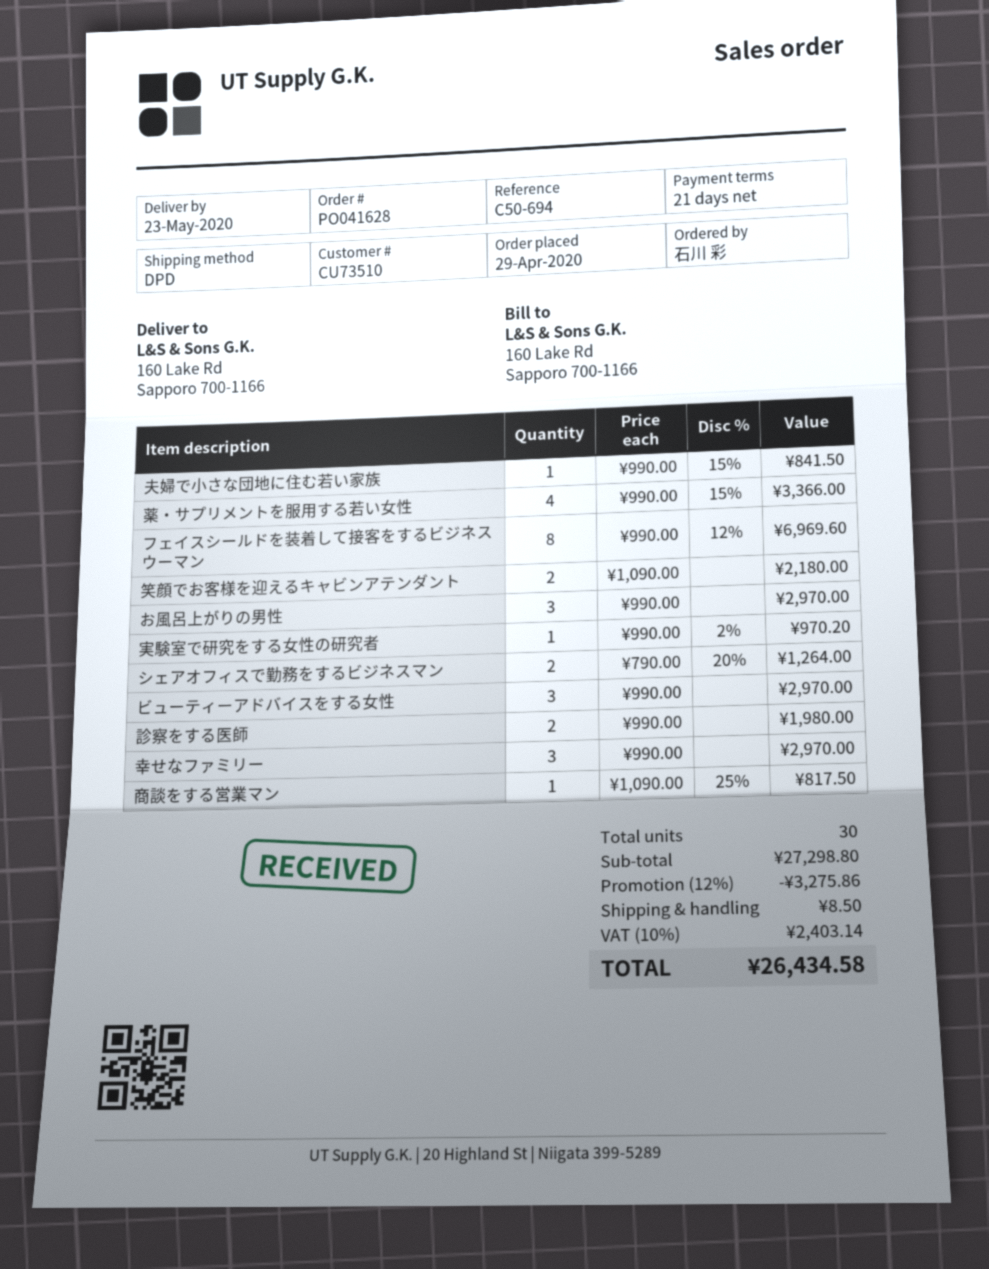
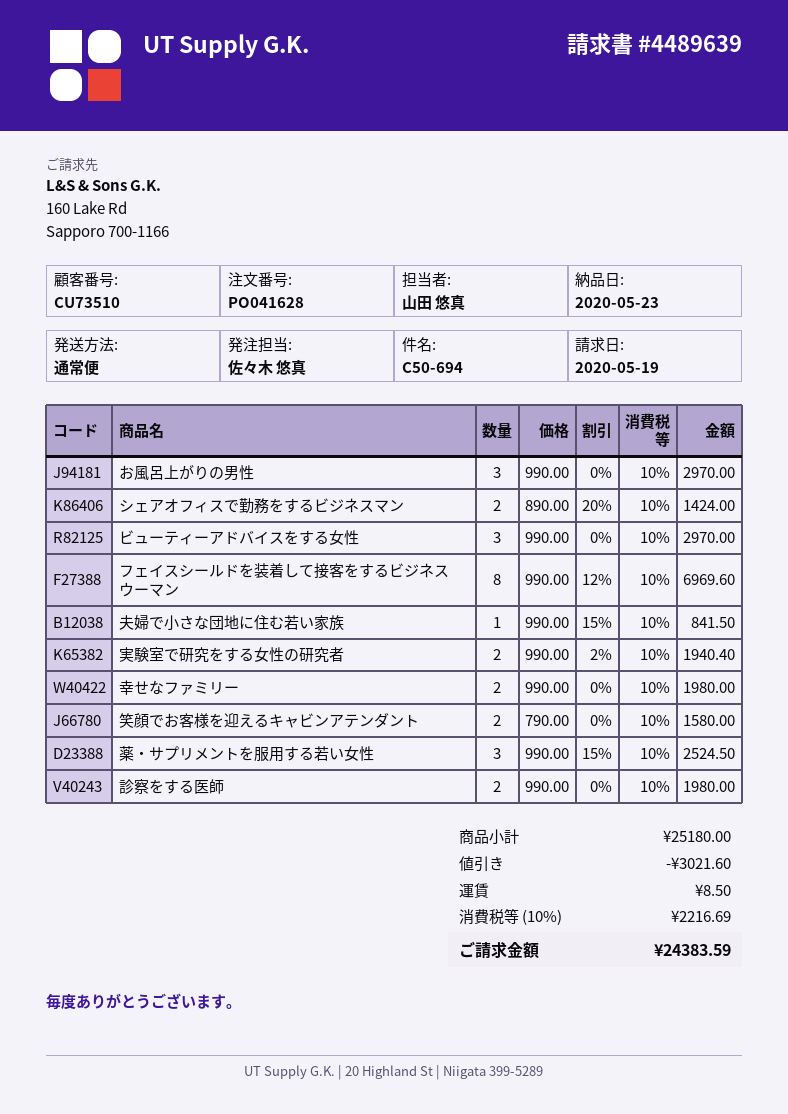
ordered by: 石川 彩 -> 佐々木 悠真
shipping method: DPD -> standard
薬・サプリメントを服用する若い女性: 4 x 990.00 - 15% = 3366.00 -> 3 x 990.00 - 15% = 2524.50
笑顔でお客様を迎えるキャビンアテンダント: 2 x 1090.00 = 2180.00 -> 2 x 790.00 = 1580.00
実験室で研究をする女性の研究者: 1 x 990.00 - 2% = 970.20 -> 2 x 990.00 - 2% = 1940.40
シェアオフィスで勤務をするビジネスマン: 2 x 790.00 - 20% = 1264.00 -> 2 x 890.00 - 20% = 1424.00
幸せなファミリー: 3 x 990.00 = 2970.00 -> 2 x 990.00 = 1980.00
商談をする営業マン: 1 x 1090.00 - 25% = 817.50 -> none
subtotal: 27298.80 -> 25180.00
discount: 3275.86 -> 3021.60
tax: 10% = 2403.14 -> 10% = 2216.69
total: 26434.58 -> 24383.59

